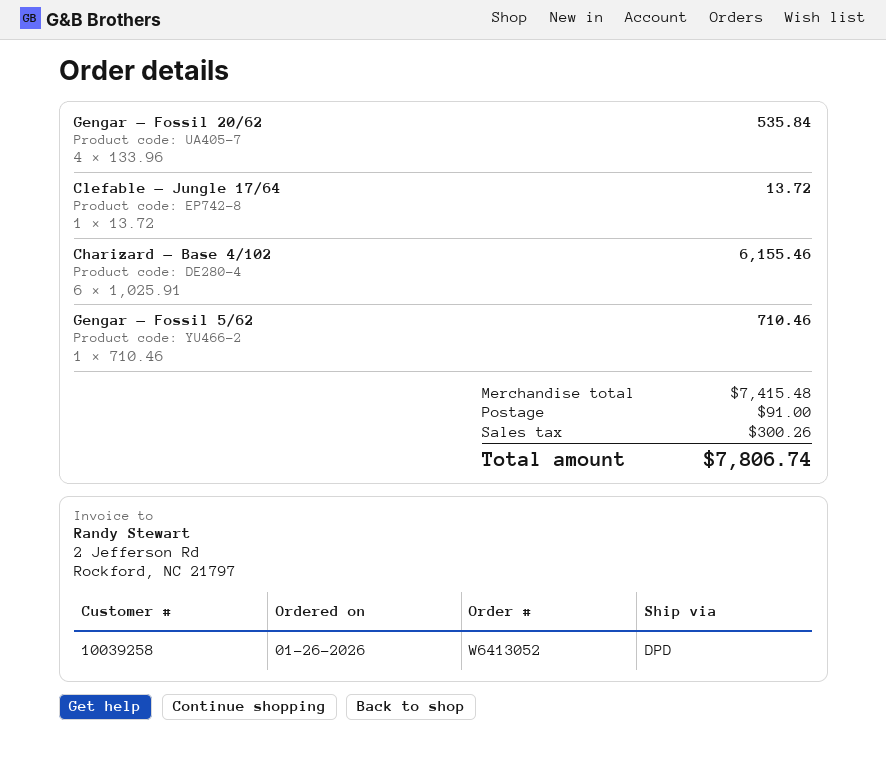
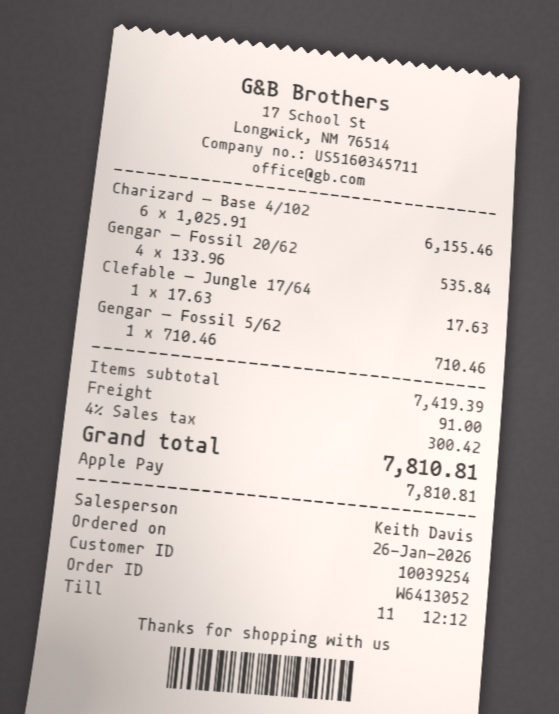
customer number: 10039258 -> 10039254
Clefable — Jungle 17/64: 1 x 13.72 = 13.72 -> 1 x 17.63 = 17.63
subtotal: 7415.48 -> 7419.39
tax: 300.26 -> 300.42
total: 7806.74 -> 7810.81

